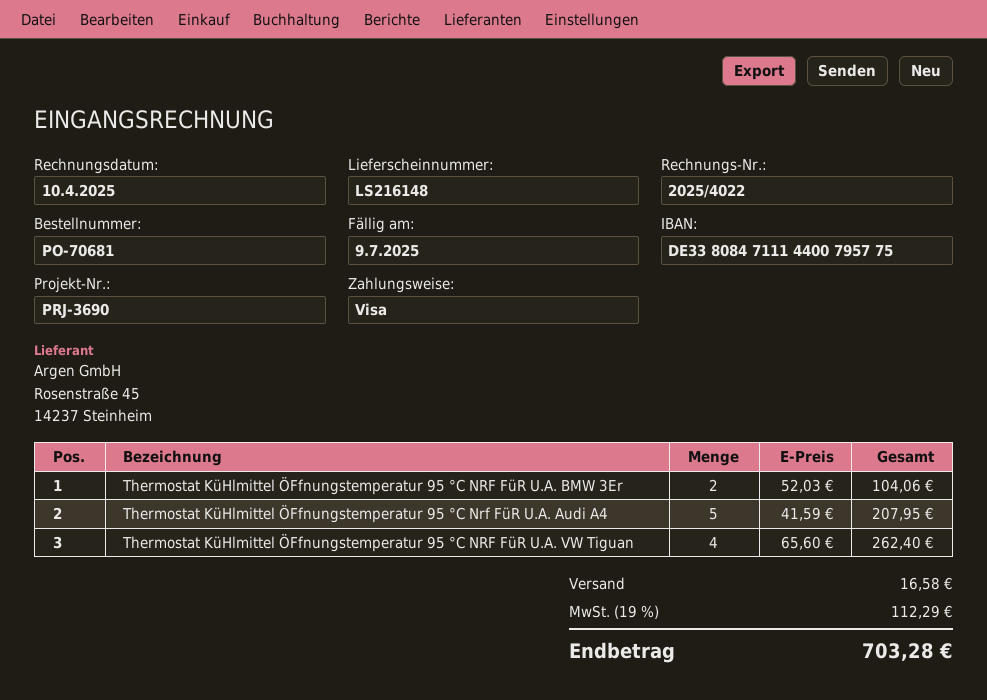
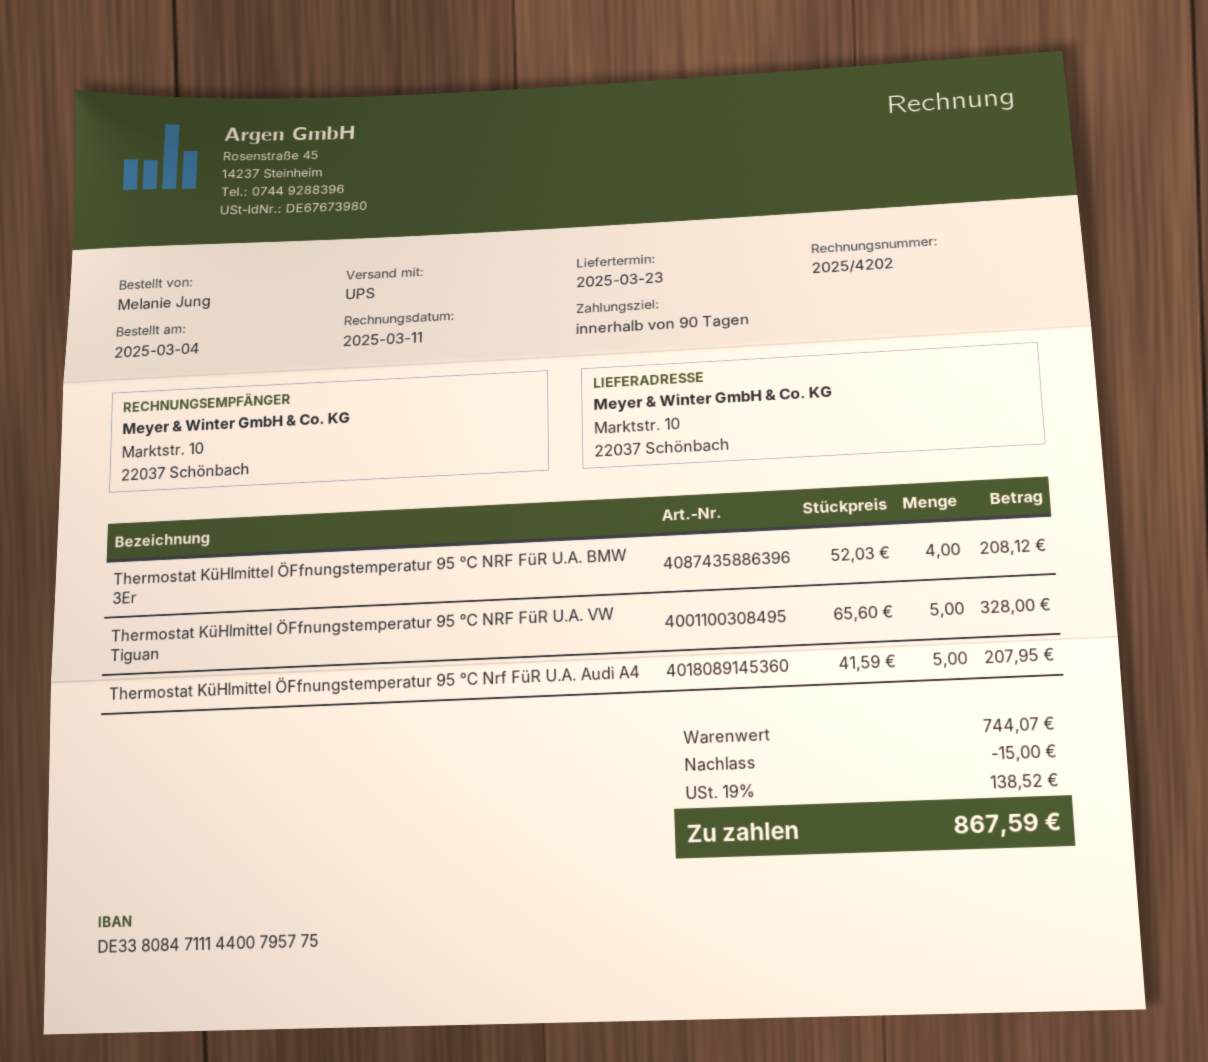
invoice number: 2025/4022 -> 2025/4202
invoice date: 2025-04-10 -> 2025-03-11
Thermostat KüHlmittel ÖFfnungstemperatur 95 °C NRF FüR U.A. BMW 3Er: 2 x 52.03 = 104.06 -> 4 x 52.03 = 208.12
Thermostat KüHlmittel ÖFfnungstemperatur 95 °C NRF FüR U.A. VW Tiguan: 4 x 65.60 = 262.40 -> 5 x 65.60 = 328.00
discount: none -> 15.00
shipping: 16.58 -> none
tax: 19% = 112.29 -> 19% = 138.52
total: 703.28 -> 867.59

